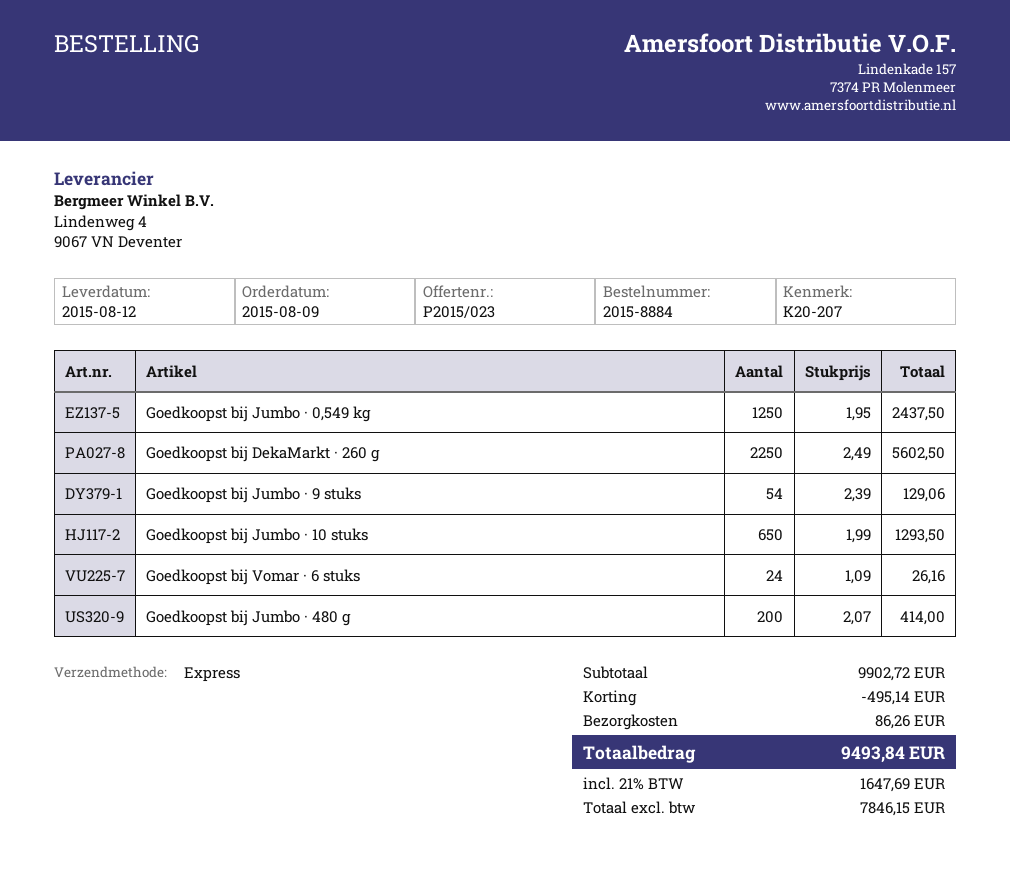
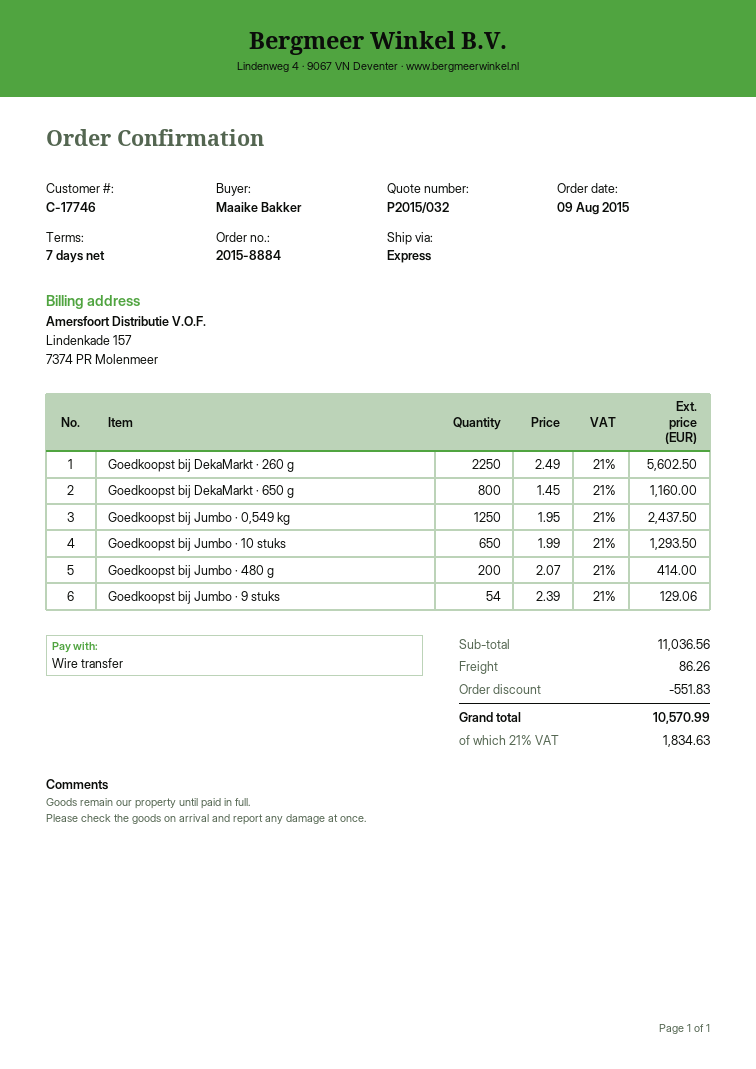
quote number: P2015/023 -> P2015/032
Goedkoopst bij Vomar · 6 stuks: 24 x 1.09 = 26.16 -> none
Goedkoopst bij DekaMarkt · 650 g: none -> 800 x 1.45 = 1160.00
subtotal: 9902.72 -> 11036.56
discount: 495.14 -> 551.83
tax: 21% = 1647.69 -> 21% = 1834.63
total: 9493.84 -> 10570.99

